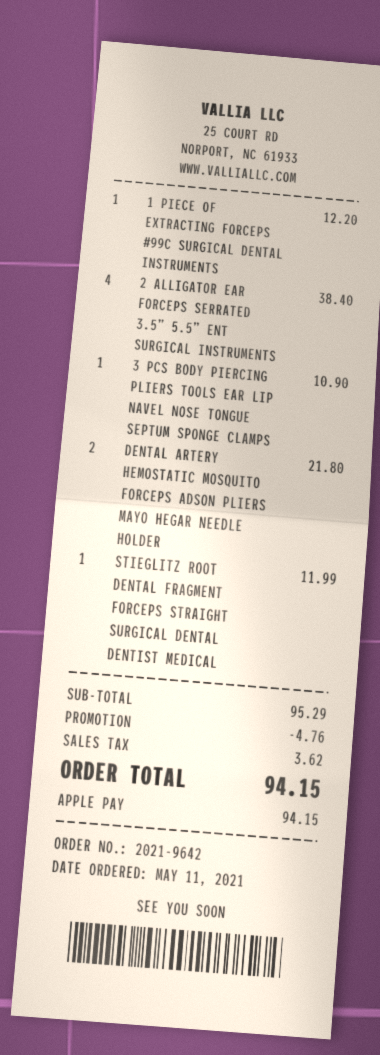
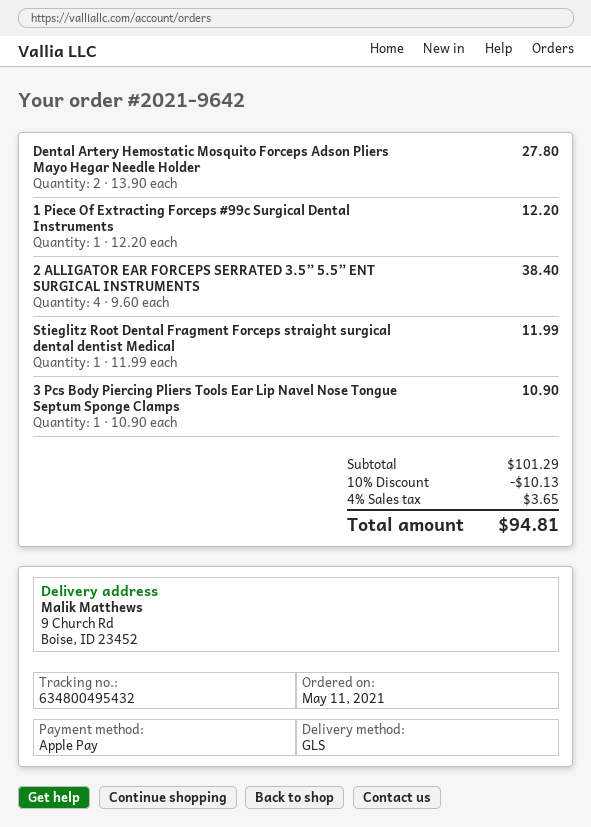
DENTAL ARTERY HEMOSTATIC MOSQUITO FORCEPS ADSON PLIERS MAYO HEGAR NEEDLE HOLDER: 2 for 21.80 -> 2 for 27.80
subtotal: 95.29 -> 101.29
discount: 4.76 -> 10.13
tax: 3.62 -> 3.65
total: 94.15 -> 94.81

